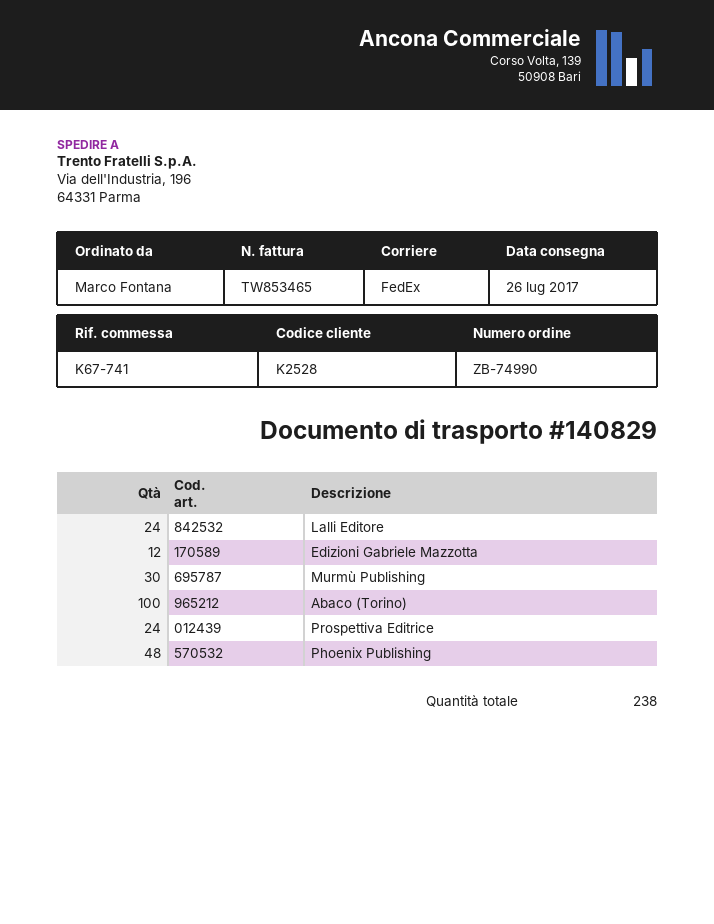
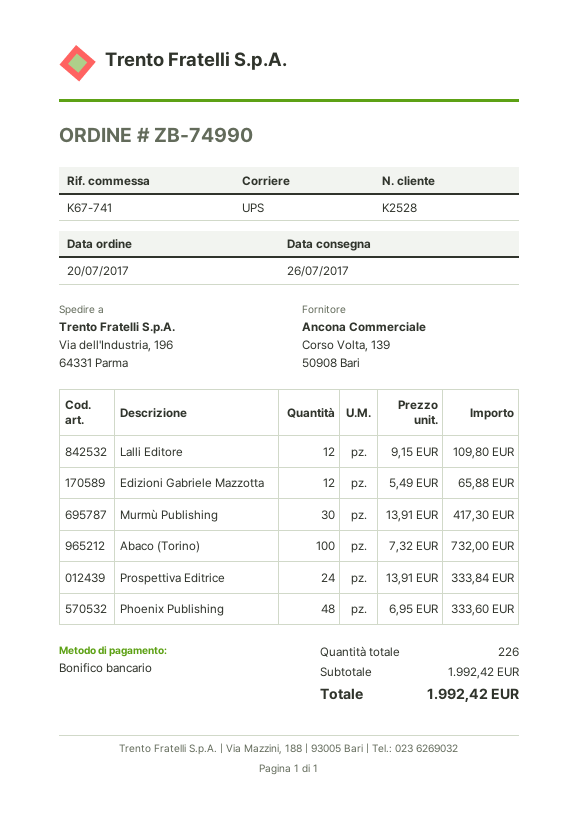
shipping method: FedEx -> UPS
Lalli Editore: 24 -> 12
total quantity: 238 -> 226

